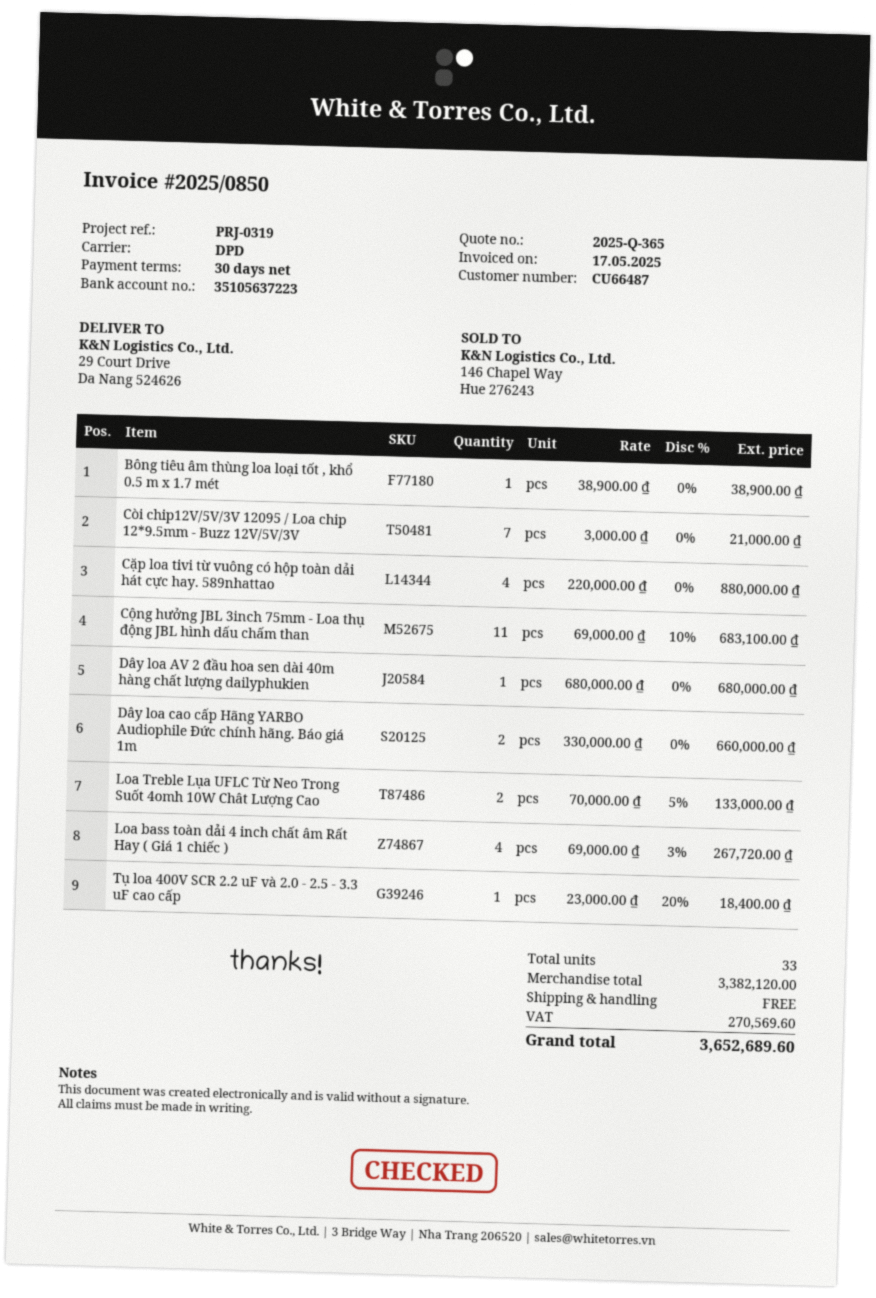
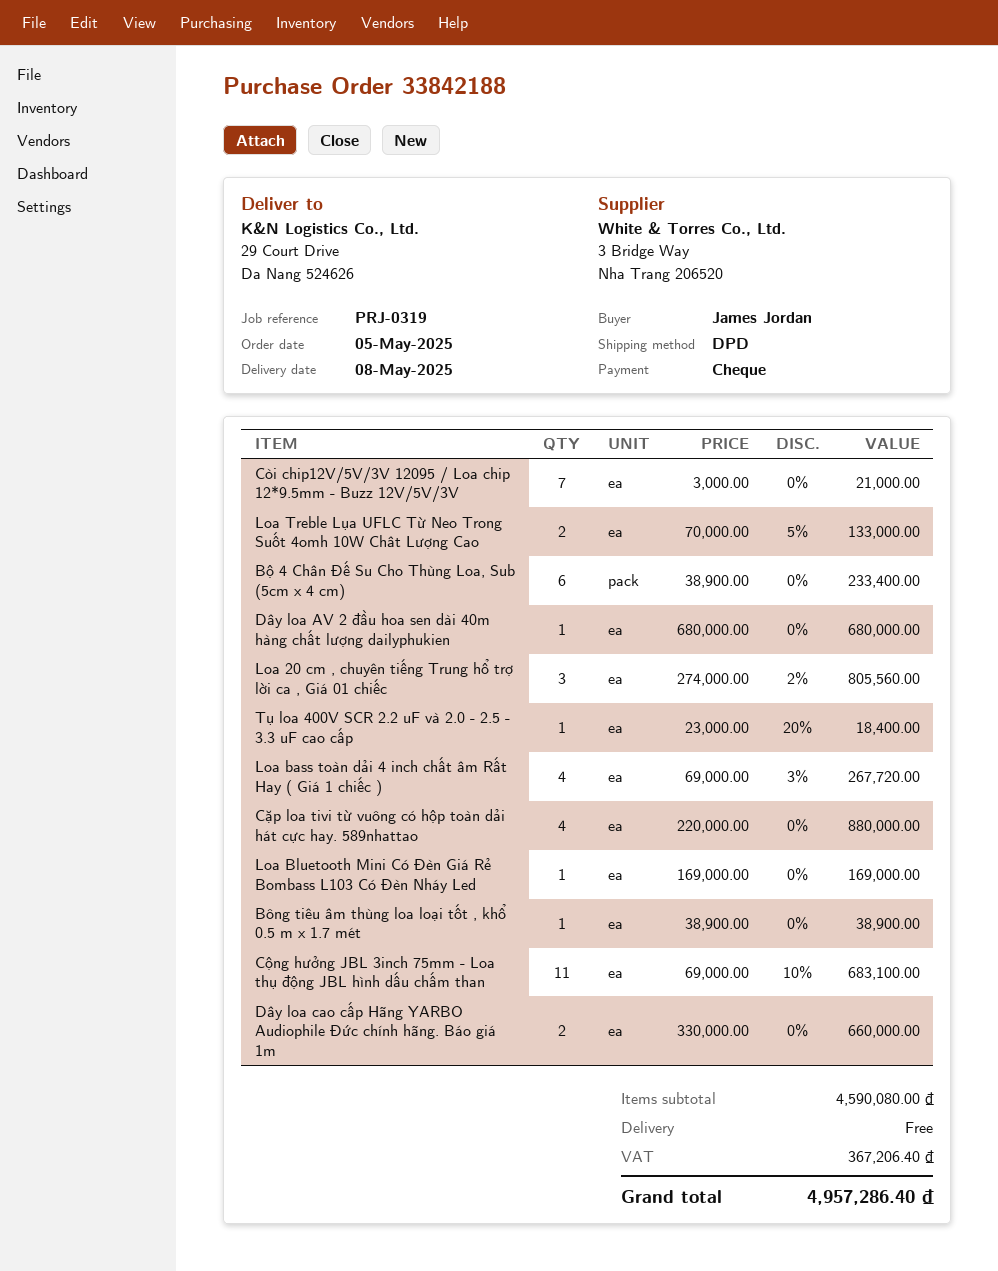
Bộ 4 Chân Đế Su Cho Thùng Loa, Sub (5cm x 4 cm): none -> 6 x 38900.00 = 233400.00
Loa 20 cm , chuyên tiếng Trung hổ trợ lời ca , Giá 01 chiếc: none -> 3 x 274000.00 - 2% = 805560.00
Loa Bluetooth Mini Có Đèn Giá Rẻ Bombass L103 Có Đèn Nháy Led: none -> 1 x 169000.00 = 169000.00
subtotal: 3382120.00 -> 4590080.00
tax: 270569.60 -> 367206.40
total: 3652689.60 -> 4957286.40

